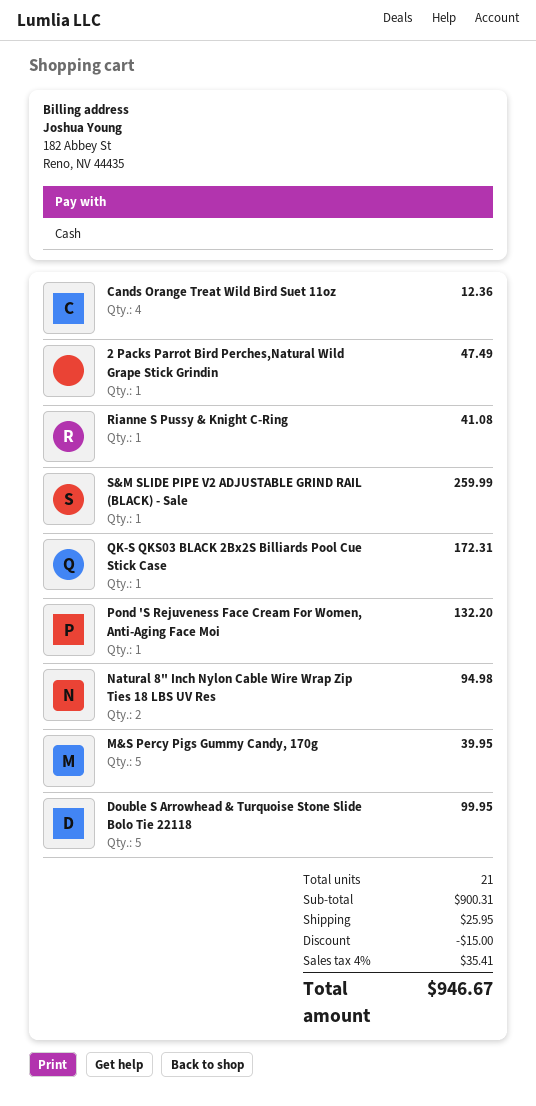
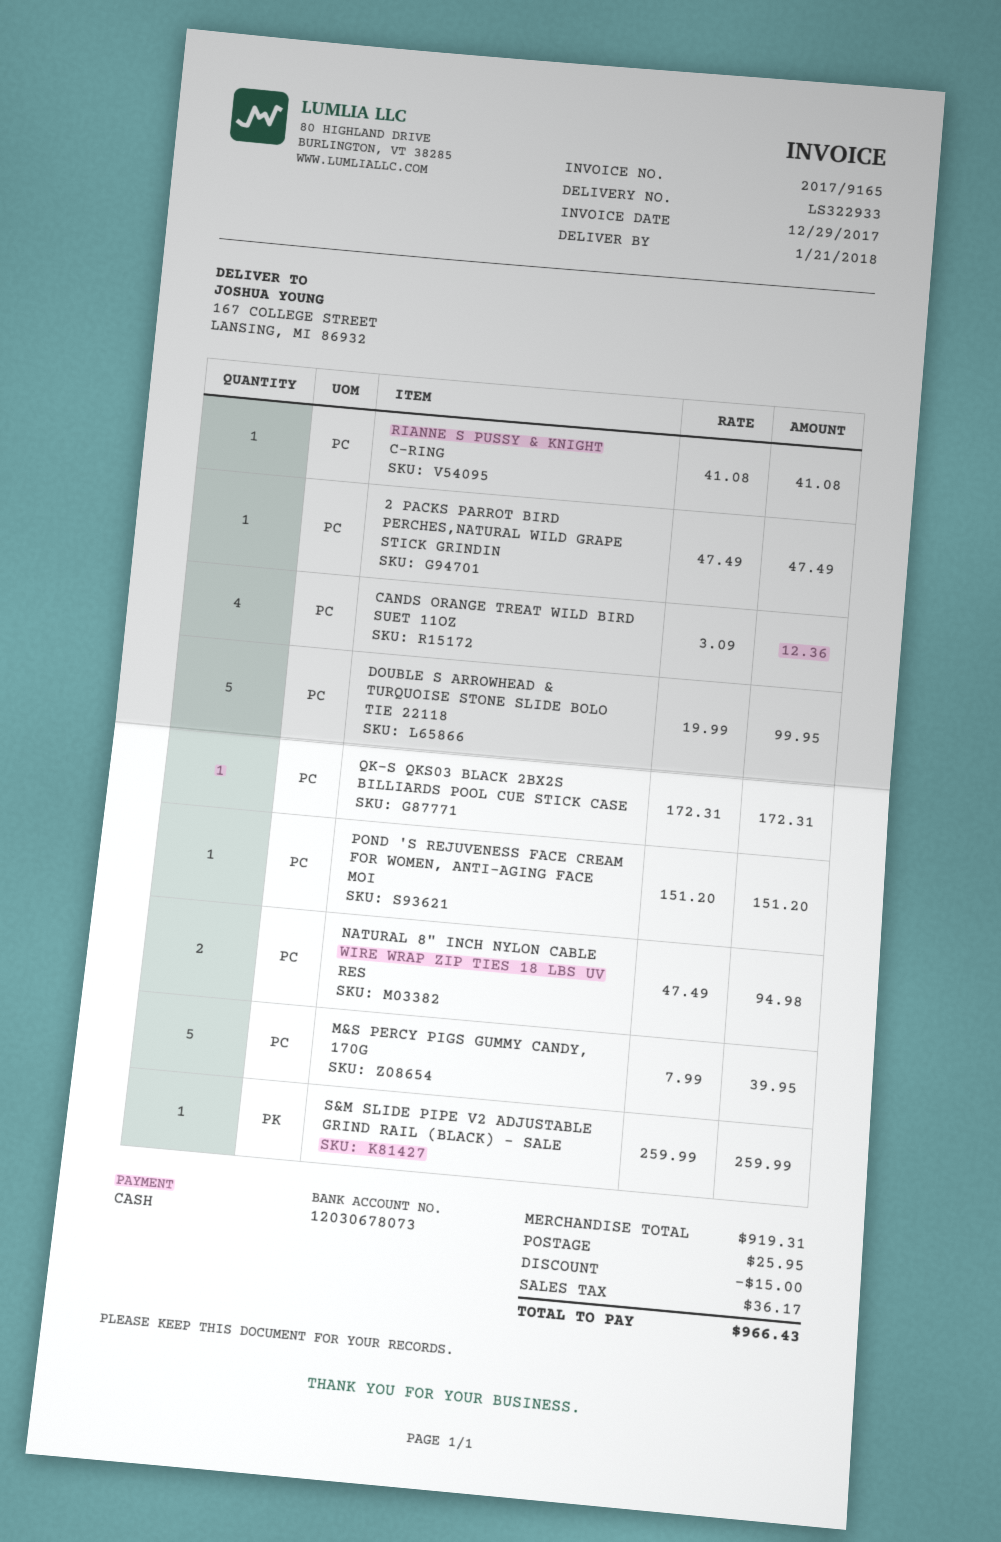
Pond 'S Rejuveness Face Cream For Women, Anti-Aging Face Moi: 1 for 132.20 -> 1 for 151.20
subtotal: 900.31 -> 919.31
tax: 35.41 -> 36.17
total: 946.67 -> 966.43

